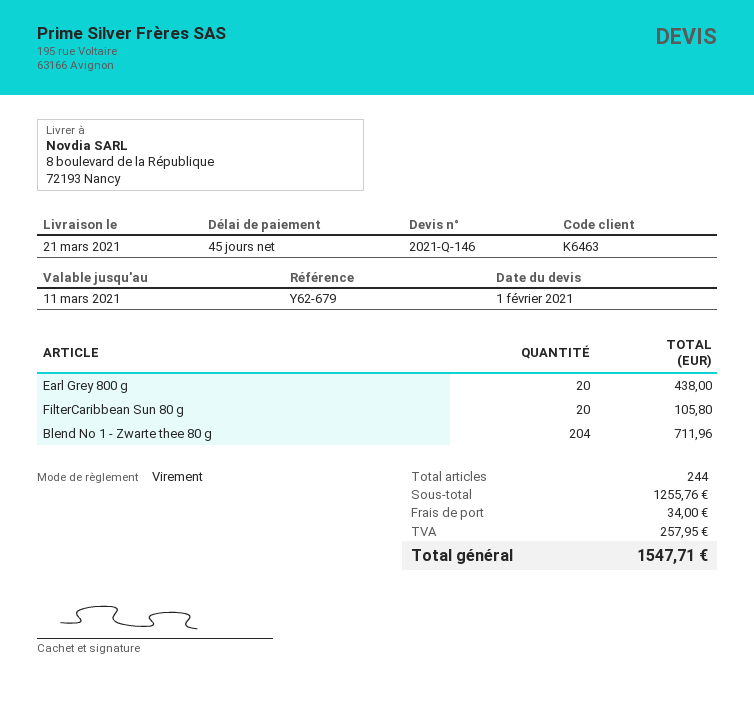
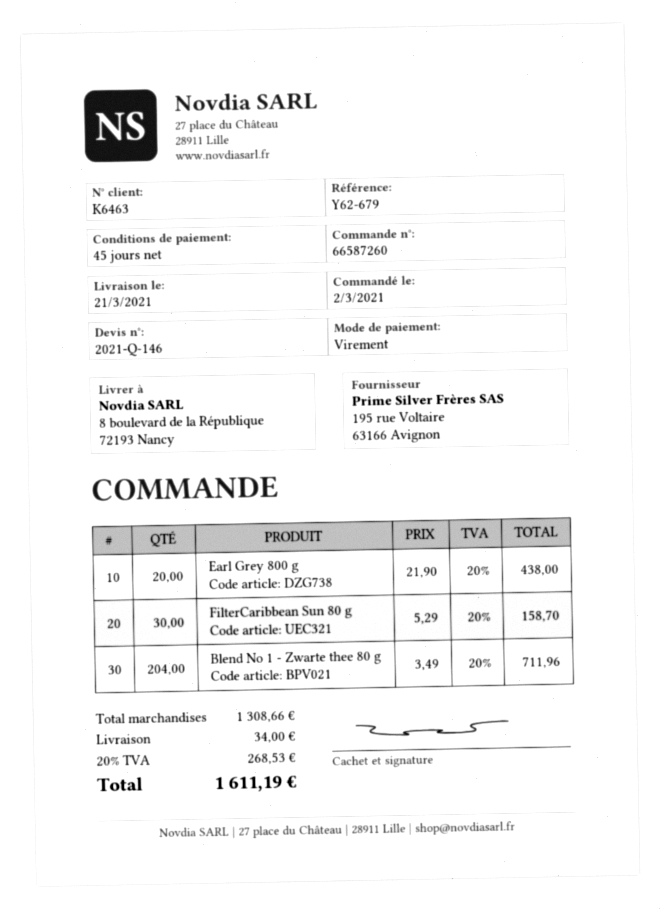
FilterCaribbean Sun 80 g: 20 for 105.80 -> 30 for 158.70
subtotal: 1255.76 -> 1308.66
tax: 257.95 -> 268.53
total: 1547.71 -> 1611.19

